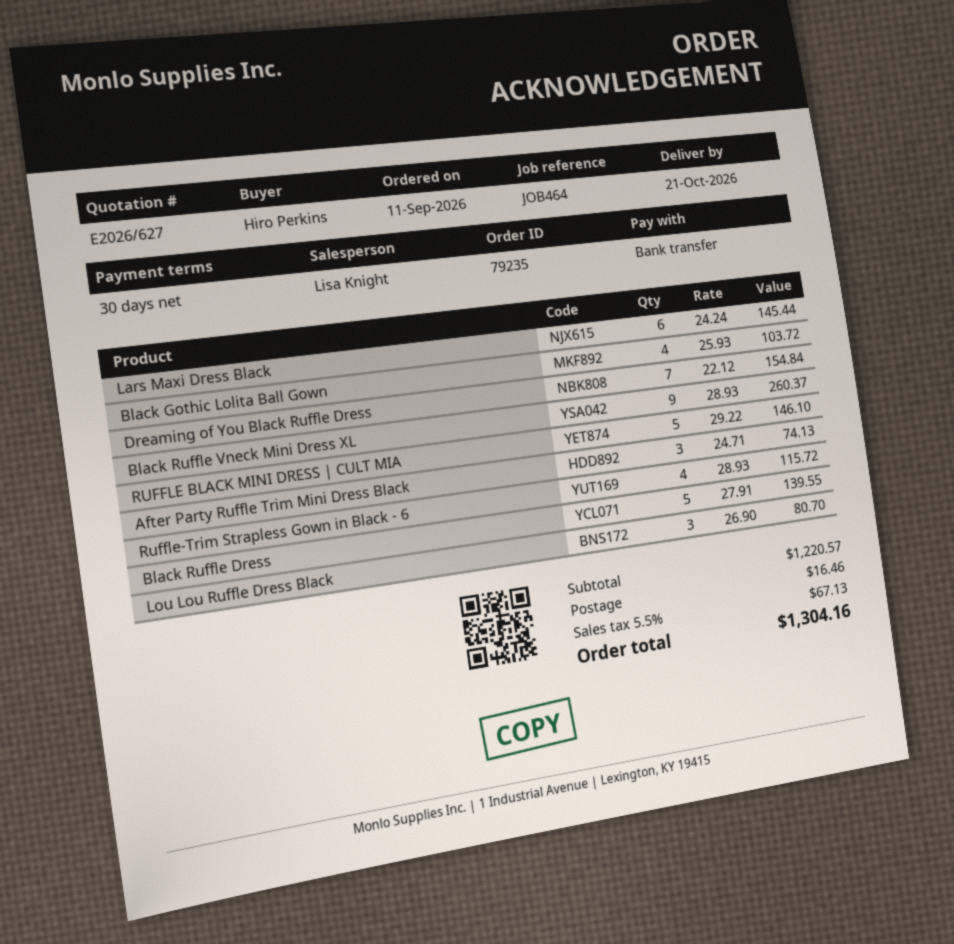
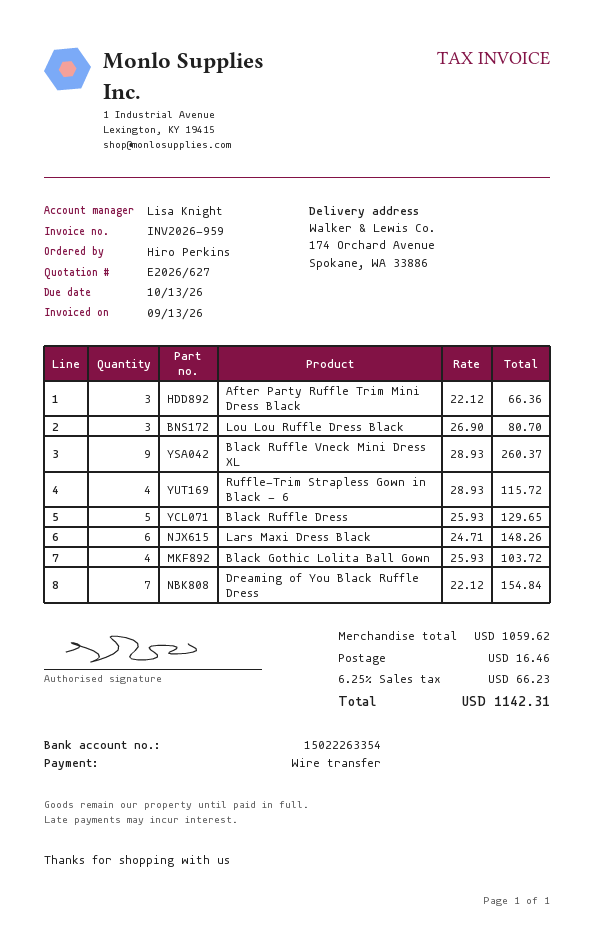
Lars Maxi Dress Black: 6 x 24.24 = 145.44 -> 6 x 24.71 = 148.26
RUFFLE BLACK MINI DRESS | CULT MIA: 5 x 29.22 = 146.10 -> none
After Party Ruffle Trim Mini Dress Black: 3 x 24.71 = 74.13 -> 3 x 22.12 = 66.36
Black Ruffle Dress: 5 x 27.91 = 139.55 -> 5 x 25.93 = 129.65
subtotal: 1220.57 -> 1059.62
tax: 5.5% = 67.13 -> 6.25% = 66.23
total: 1304.16 -> 1142.31

